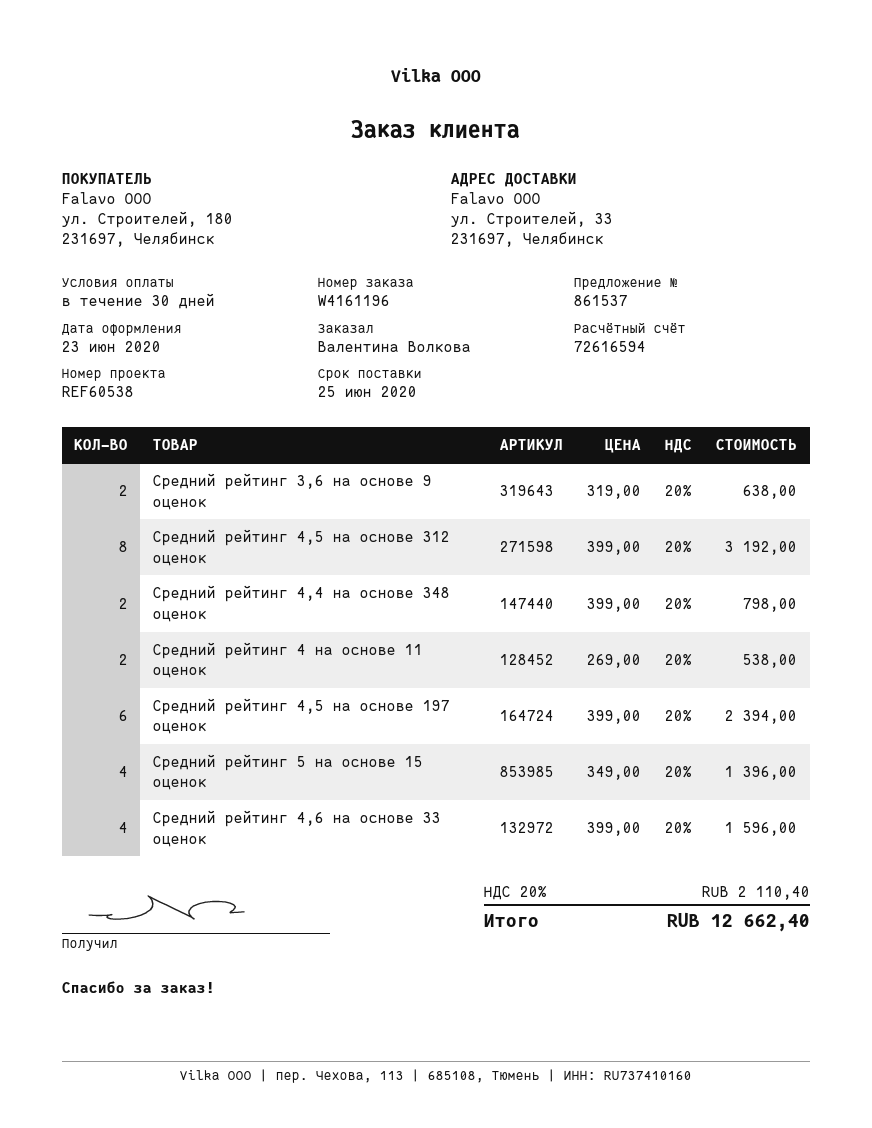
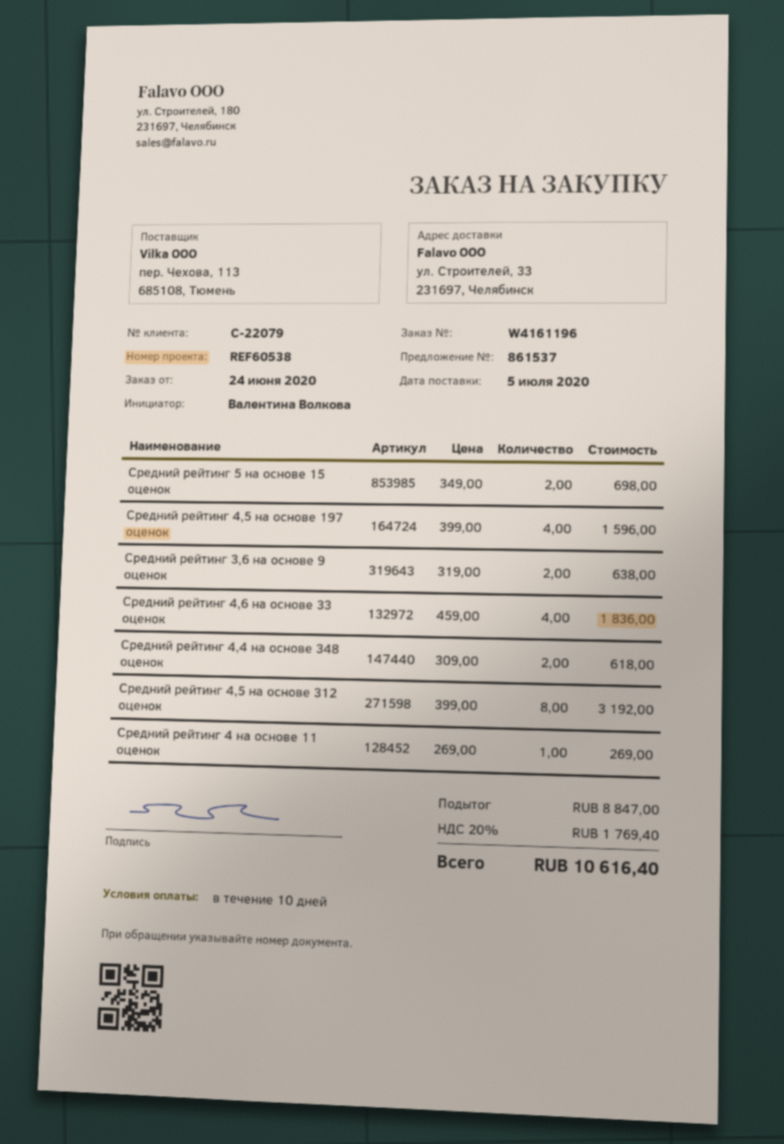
order date: 2020-06-23 -> 2020-06-24
delivery date: 2020-06-25 -> 2020-07-05
payment terms: 30 days -> 10 days
Средний рейтинг 4,4 на основе 348 оценок: 2 x 399.00 = 798.00 -> 2 x 309.00 = 618.00
Средний рейтинг 4 на основе 11 оценок: 2 x 269.00 = 538.00 -> 1 x 269.00 = 269.00
Средний рейтинг 4,5 на основе 197 оценок: 6 x 399.00 = 2394.00 -> 4 x 399.00 = 1596.00
Средний рейтинг 5 на основе 15 оценок: 4 x 349.00 = 1396.00 -> 2 x 349.00 = 698.00
Средний рейтинг 4,6 на основе 33 оценок: 4 x 399.00 = 1596.00 -> 4 x 459.00 = 1836.00
tax: 20% = 2110.40 -> 20% = 1769.40
total: 12662.40 -> 10616.40

